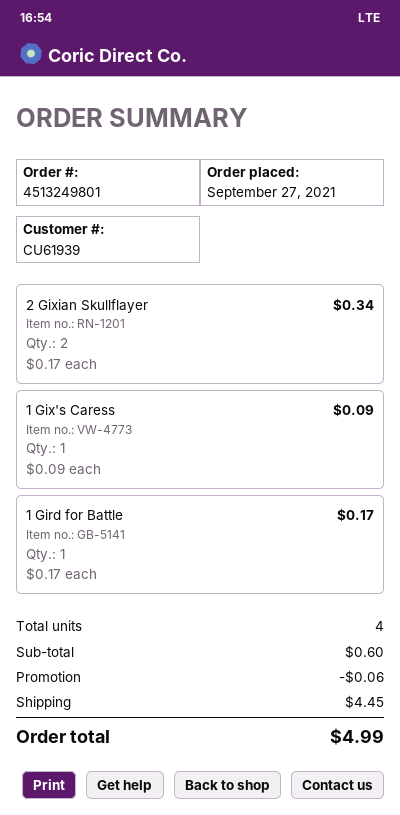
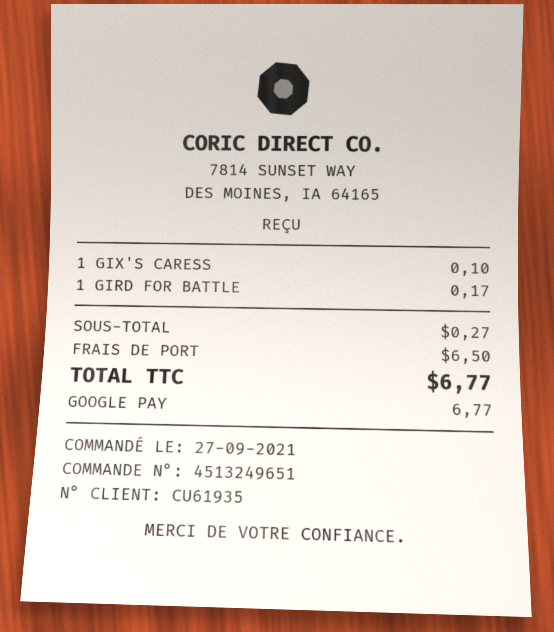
order number: 4513249801 -> 4513249651
customer number: CU61939 -> CU61935
2 Gixian Skullflayer: 2 x 0.17 = 0.34 -> none
1 Gix's Caress: 1 x 0.09 = 0.09 -> 1 x 0.10 = 0.10
subtotal: 0.60 -> 0.27
discount: 0.06 -> none
shipping: 4.45 -> 6.50
total: 4.99 -> 6.77

